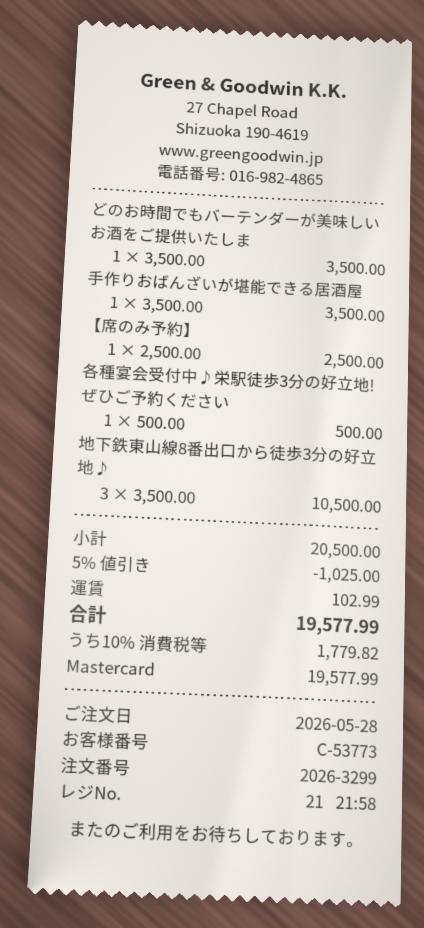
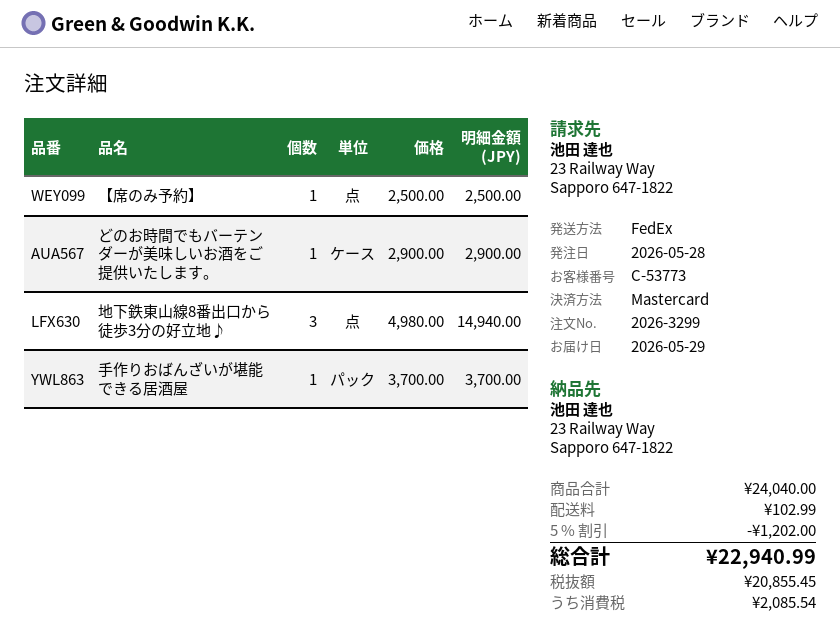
どのお時間でもバーテンダーが美味しいお酒をご提供いたしま: 1 x 3500.00 = 3500.00 -> 1 x 2900.00 = 2900.00
手作りおばんざいが堪能できる居酒屋: 1 x 3500.00 = 3500.00 -> 1 x 3700.00 = 3700.00
各種宴会受付中♪栄駅徒歩3分の好立地!ぜひご予約ください: 1 x 500.00 = 500.00 -> none
地下鉄東山線8番出口から徒歩3分の好立地♪: 3 x 3500.00 = 10500.00 -> 3 x 4980.00 = 14940.00
subtotal: 20500.00 -> 24040.00
discount: 5% = 1025.00 -> 5% = 1202.00
tax: 1779.82 -> 2085.54
total: 19577.99 -> 22940.99

